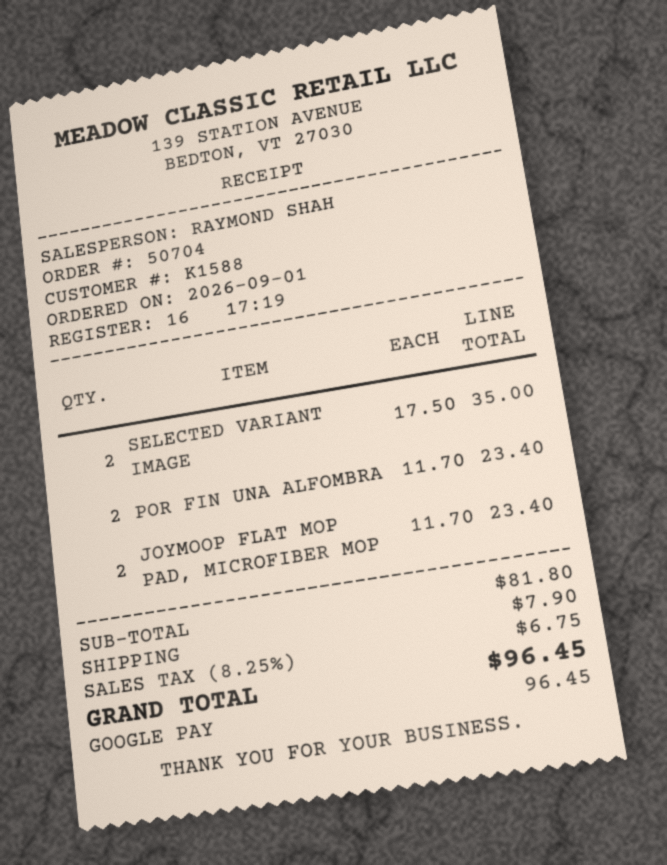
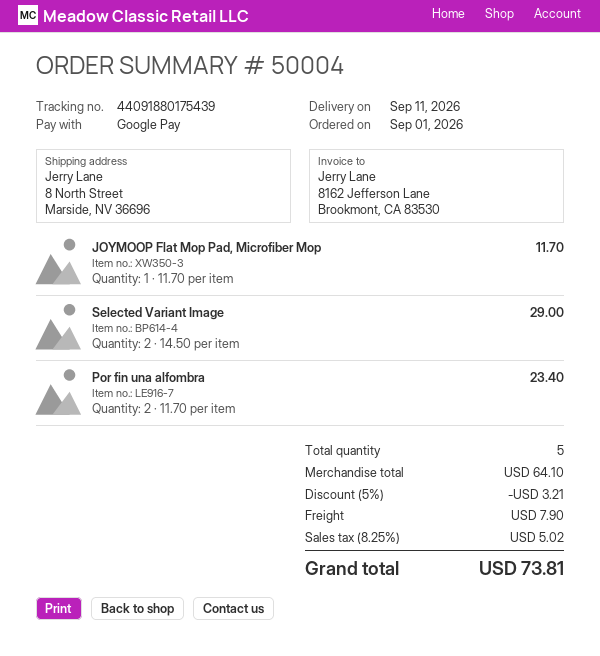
order number: 50704 -> 50004
SELECTED VARIANT IMAGE: 2 x 17.50 = 35.00 -> 2 x 14.50 = 29.00
JOYMOOP FLAT MOP PAD, MICROFIBER MOP: 2 x 11.70 = 23.40 -> 1 x 11.70 = 11.70
subtotal: 81.80 -> 64.10
discount: none -> 5% = 3.21
tax: 8.25% = 6.75 -> 8.25% = 5.02
total: 96.45 -> 73.81

